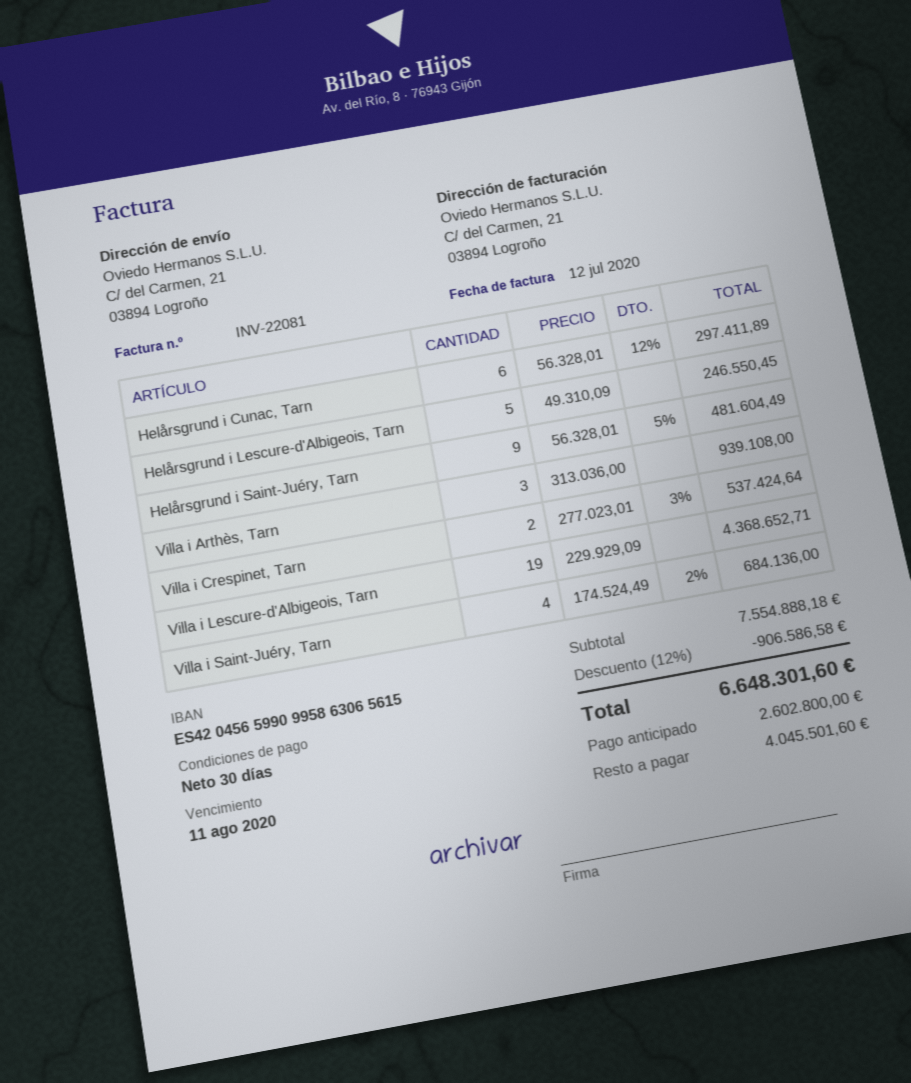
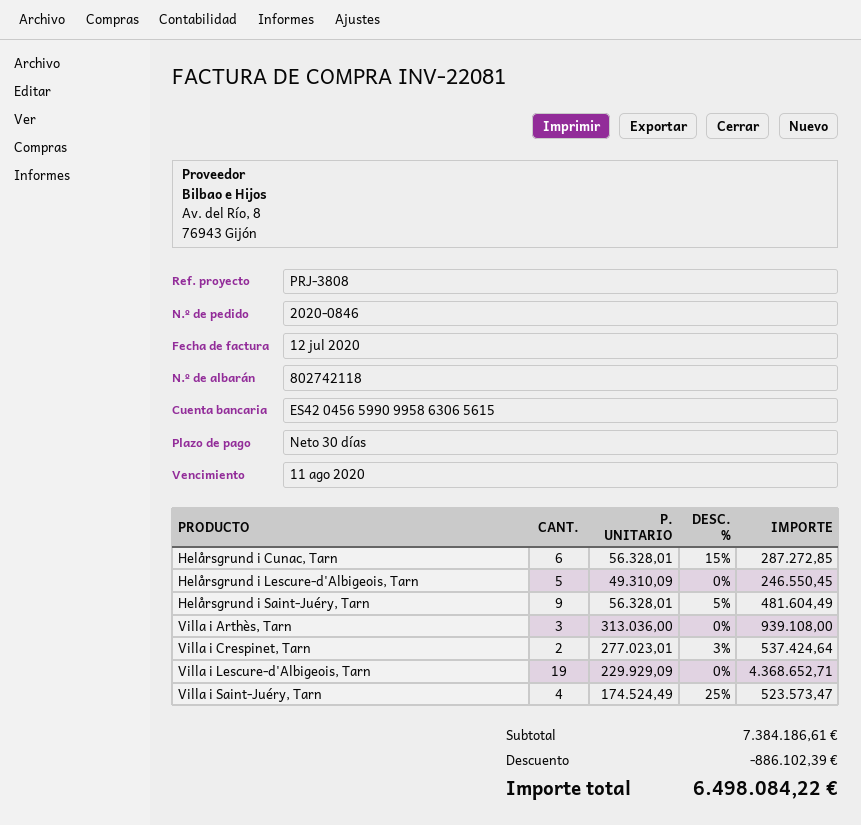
Helårsgrund i Cunac, Tarn: 6 x 56328.01 - 12% = 297411.89 -> 6 x 56328.01 - 15% = 287272.85
Villa i Saint-Juéry, Tarn: 4 x 174524.49 - 2% = 684136.00 -> 4 x 174524.49 - 25% = 523573.47
subtotal: 7554888.18 -> 7384186.61
discount: 906586.58 -> 886102.39
total: 6648301.60 -> 6498084.22

